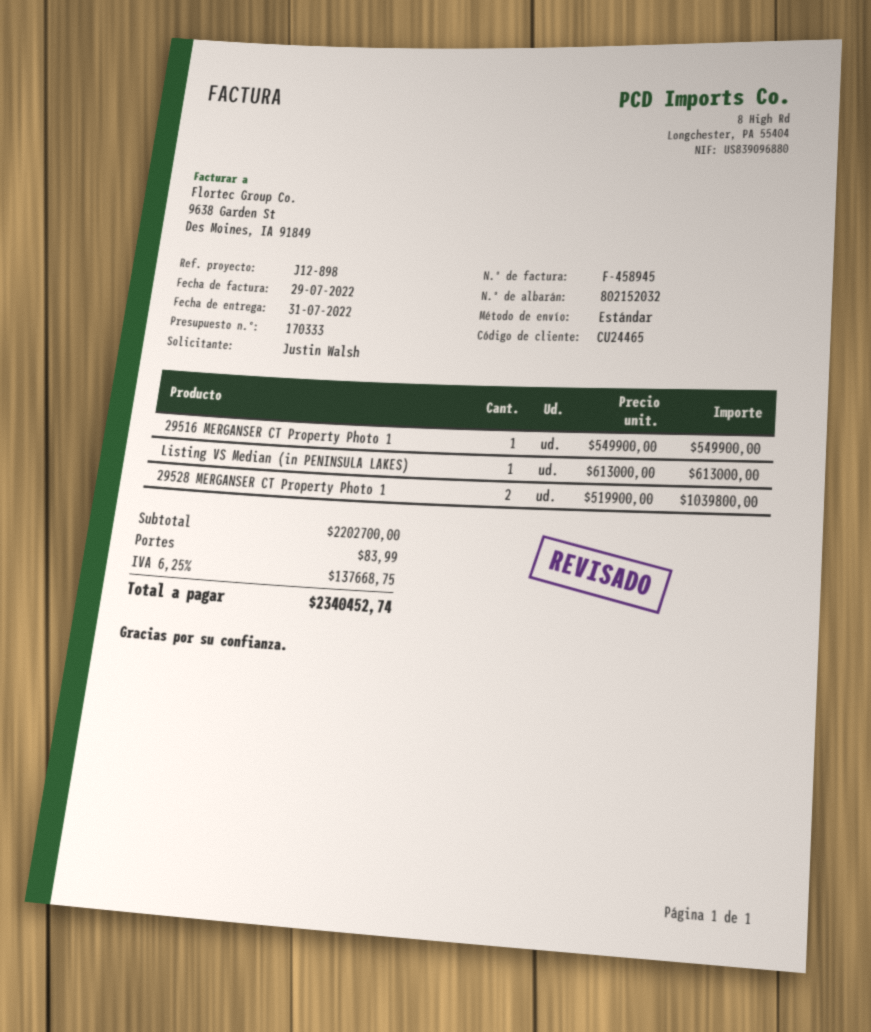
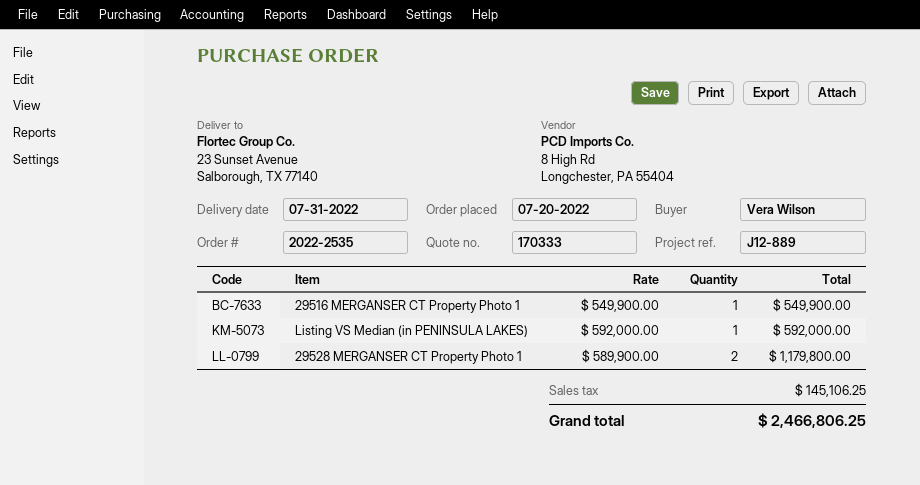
reference: J12-898 -> J12-889
ordered by: Justin Walsh -> Vera Wilson
Listing VS Median (in PENINSULA LAKES): 1 x 613000.00 = 613000.00 -> 1 x 592000.00 = 592000.00
29528 MERGANSER CT Property Photo 1: 2 x 519900.00 = 1039800.00 -> 2 x 589900.00 = 1179800.00
shipping: 83.99 -> none
tax: 137668.75 -> 145106.25
total: 2340452.74 -> 2466806.25

